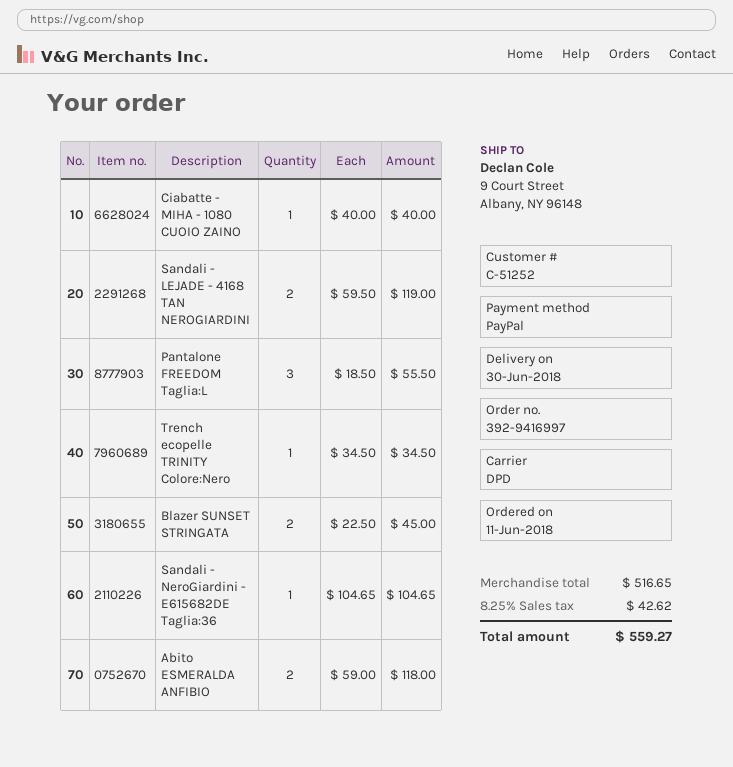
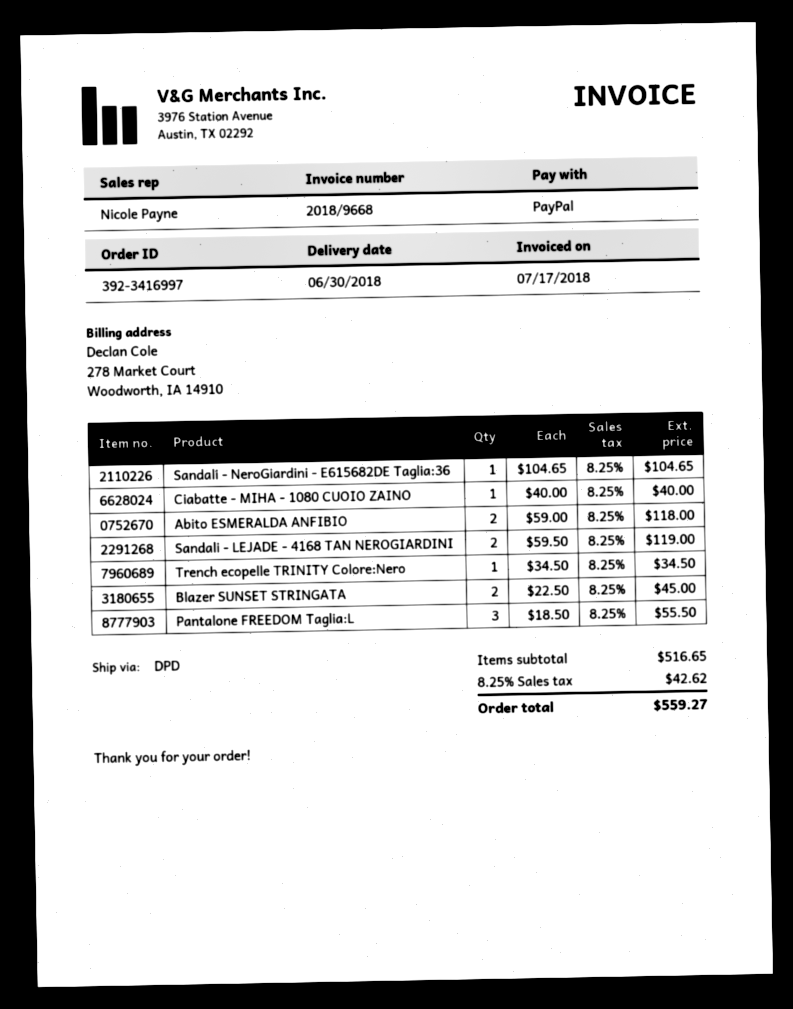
order number: 392-9416997 -> 392-3416997

